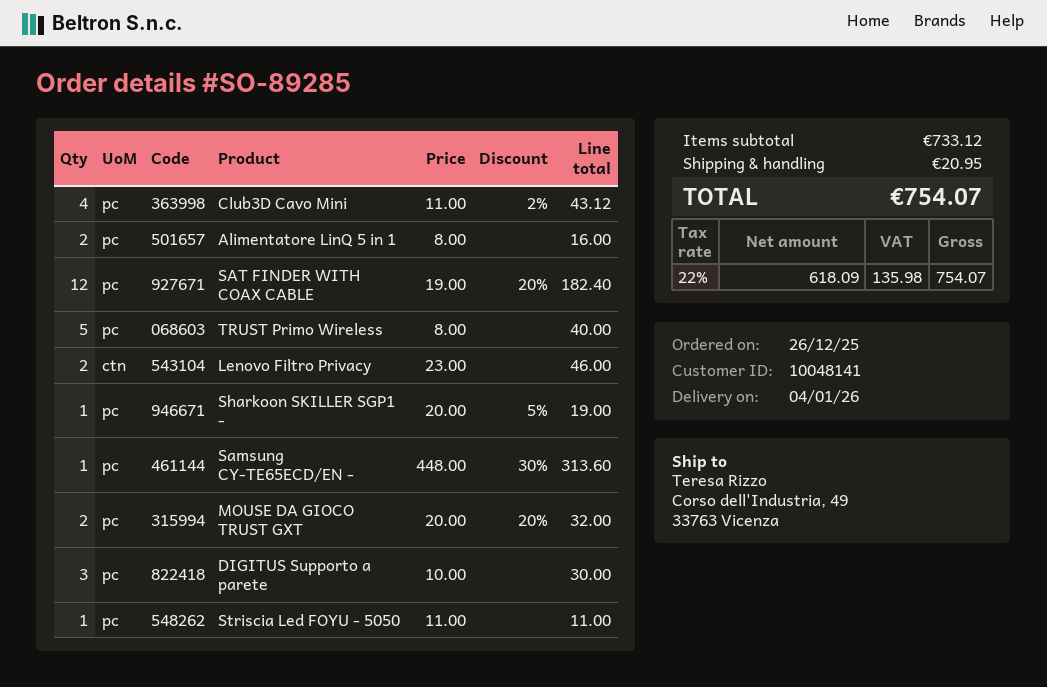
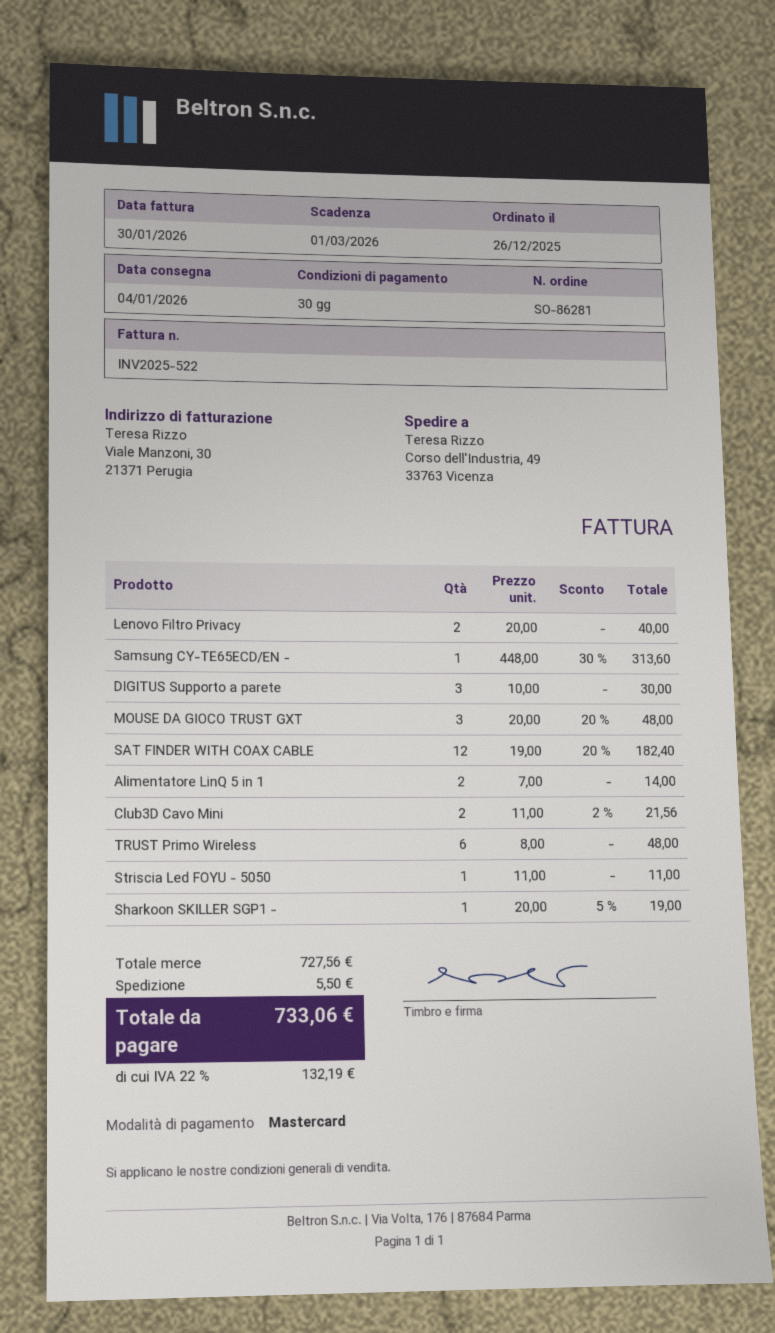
order number: SO-89285 -> SO-86281
Club3D Cavo Mini: 4 x 11.00 - 2% = 43.12 -> 2 x 11.00 - 2% = 21.56
Alimentatore LinQ 5 in 1: 2 x 8.00 = 16.00 -> 2 x 7.00 = 14.00
TRUST Primo Wireless: 5 x 8.00 = 40.00 -> 6 x 8.00 = 48.00
Lenovo Filtro Privacy: 2 x 23.00 = 46.00 -> 2 x 20.00 = 40.00
MOUSE DA GIOCO TRUST GXT: 2 x 20.00 - 20% = 32.00 -> 3 x 20.00 - 20% = 48.00
subtotal: 733.12 -> 727.56
shipping: 20.95 -> 5.50
tax: 22% = 135.98 -> 22% = 132.19
total: 754.07 -> 733.06

